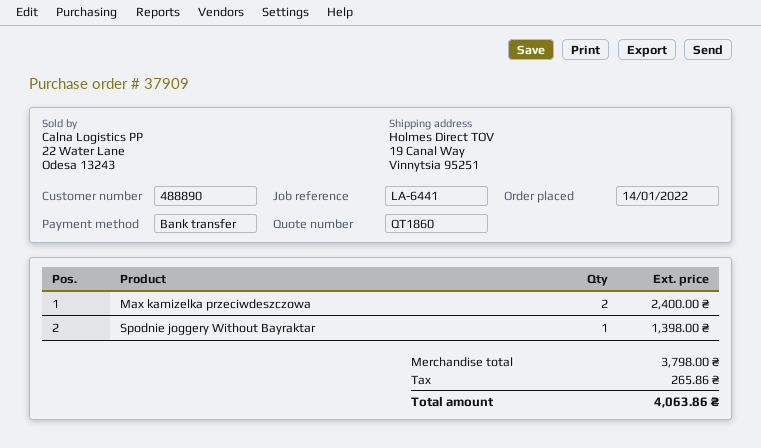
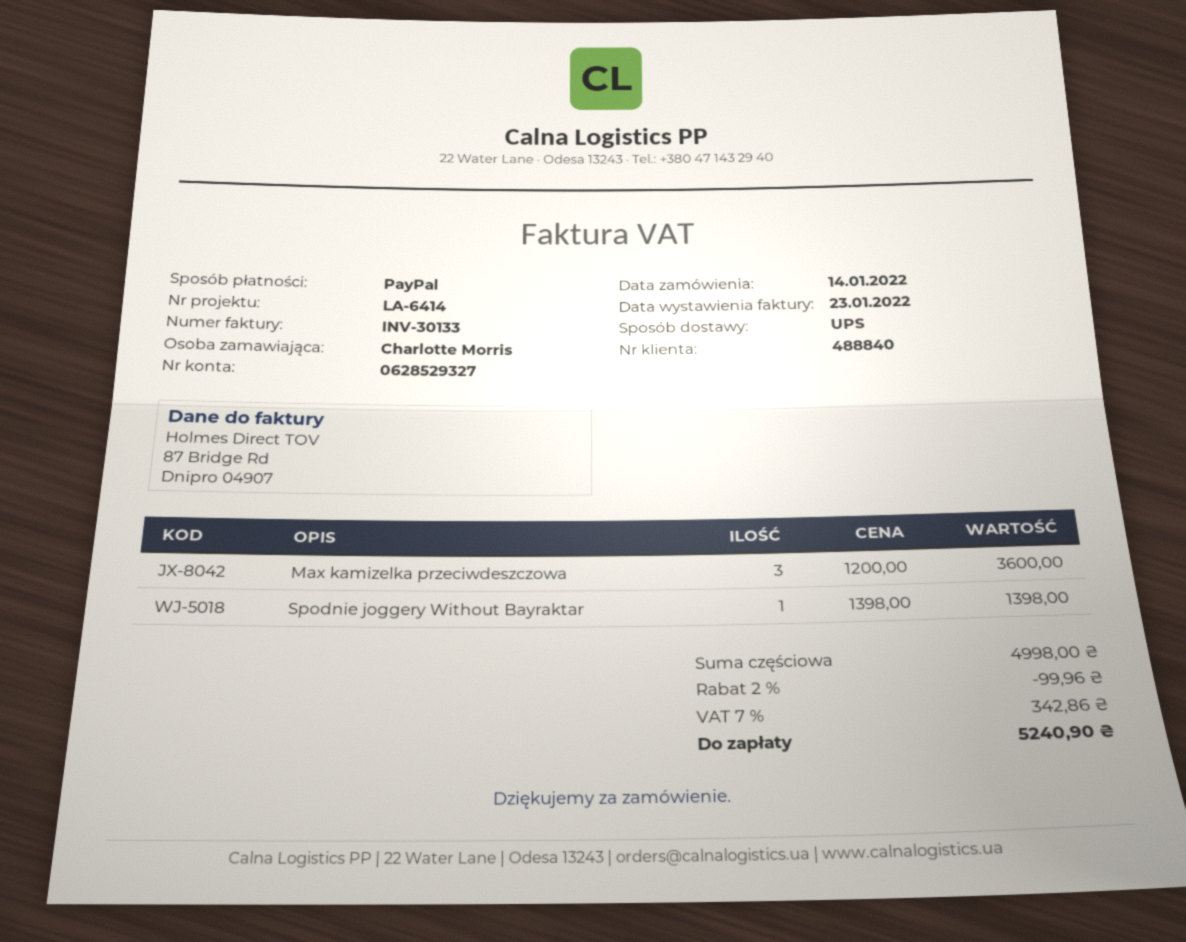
customer number: 488890 -> 488840
reference: LA-6441 -> LA-6414
payment method: bank transfer -> PayPal
Max kamizelka przeciwdeszczowa: 2 for 2400.00 -> 3 for 3600.00
subtotal: 3798.00 -> 4998.00
discount: none -> 2% = 99.96
tax: 265.86 -> 342.86
total: 4063.86 -> 5240.90

